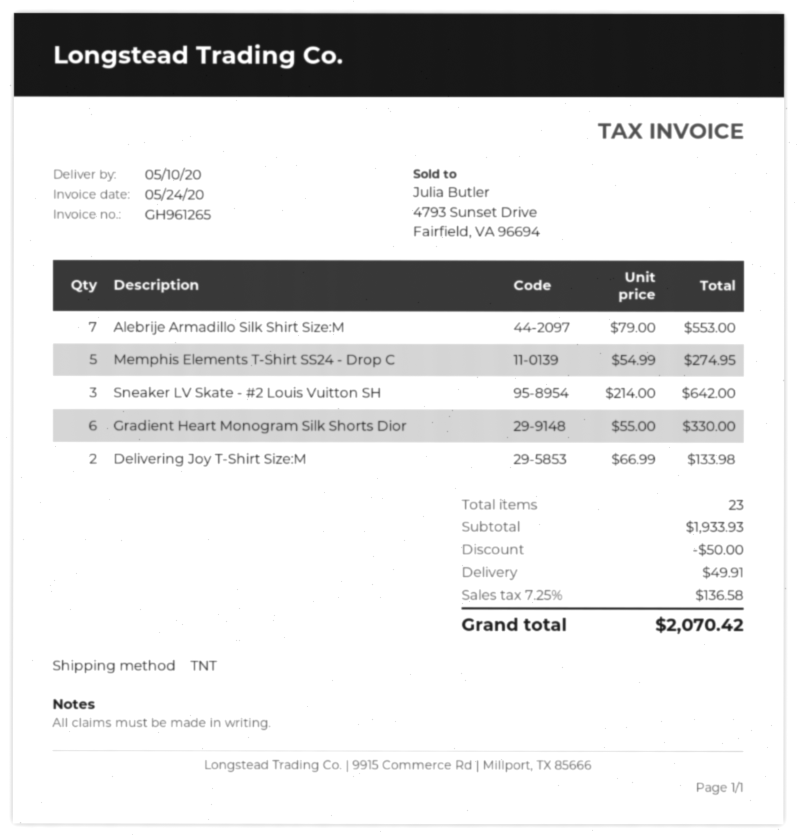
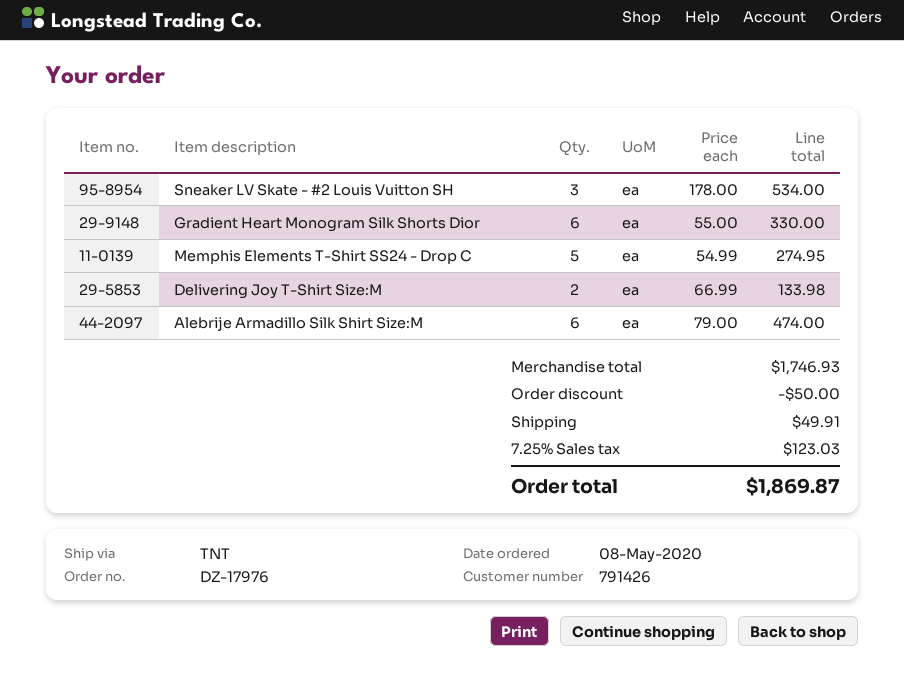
Alebrije Armadillo Silk Shirt Size:M: 7 x 79.00 = 553.00 -> 6 x 79.00 = 474.00
Sneaker LV Skate - #2 Louis Vuitton SH: 3 x 214.00 = 642.00 -> 3 x 178.00 = 534.00
subtotal: 1933.93 -> 1746.93
tax: 7.25% = 136.58 -> 7.25% = 123.03
total: 2070.42 -> 1869.87

